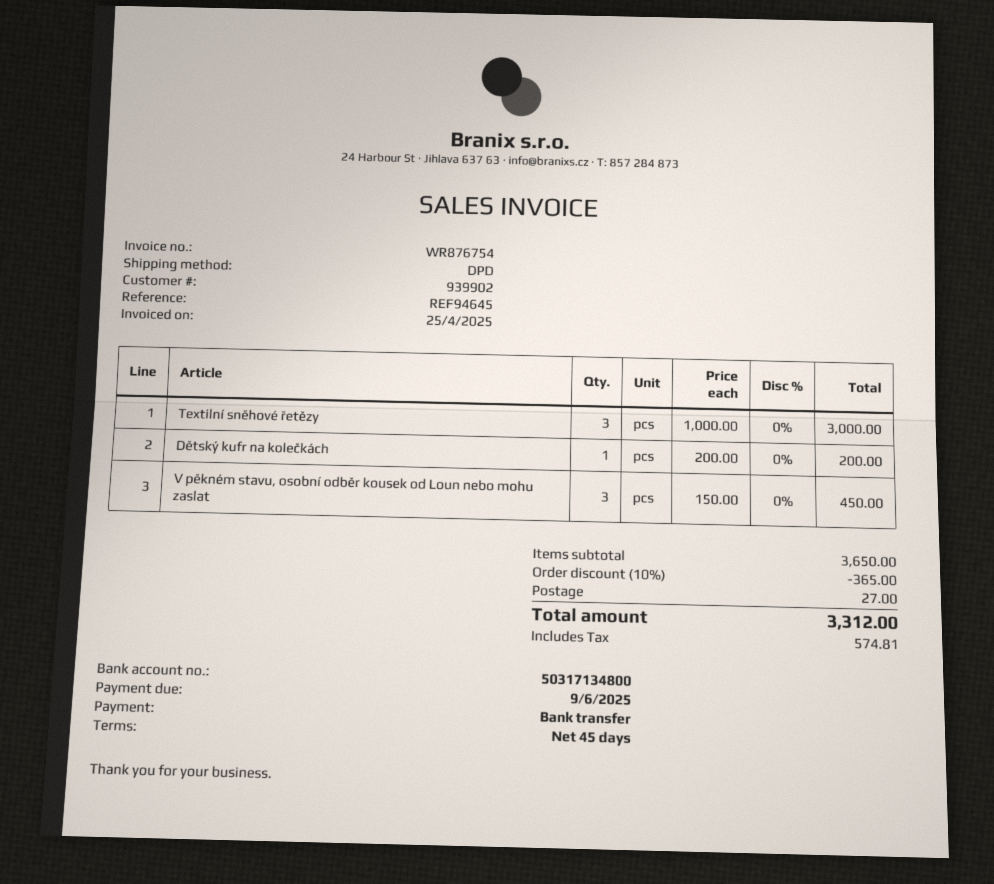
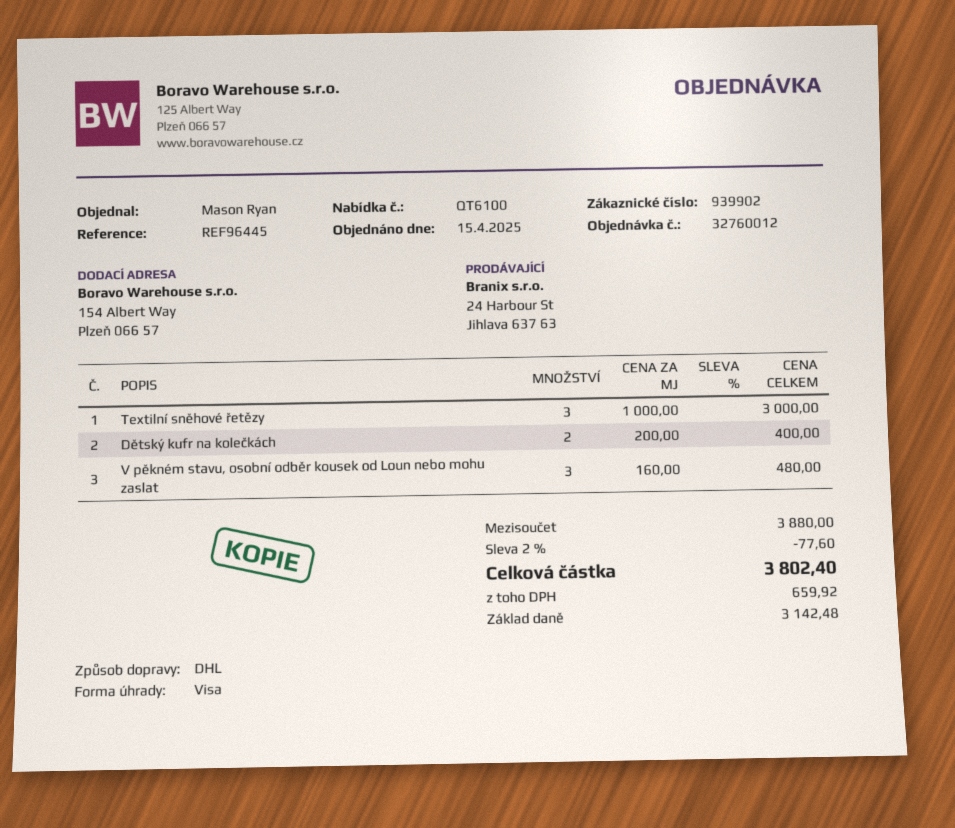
reference: REF94645 -> REF96445
payment method: bank transfer -> Visa
shipping method: DPD -> DHL
Dětský kufr na kolečkách: 1 x 200.00 = 200.00 -> 2 x 200.00 = 400.00
V pěkném stavu, osobní odběr kousek od Loun nebo mohu zaslat: 3 x 150.00 = 450.00 -> 3 x 160.00 = 480.00
subtotal: 3650.00 -> 3880.00
discount: 10% = 365.00 -> 2% = 77.60
shipping: 27.00 -> none
tax: 574.81 -> 659.92
total: 3312.00 -> 3802.40

